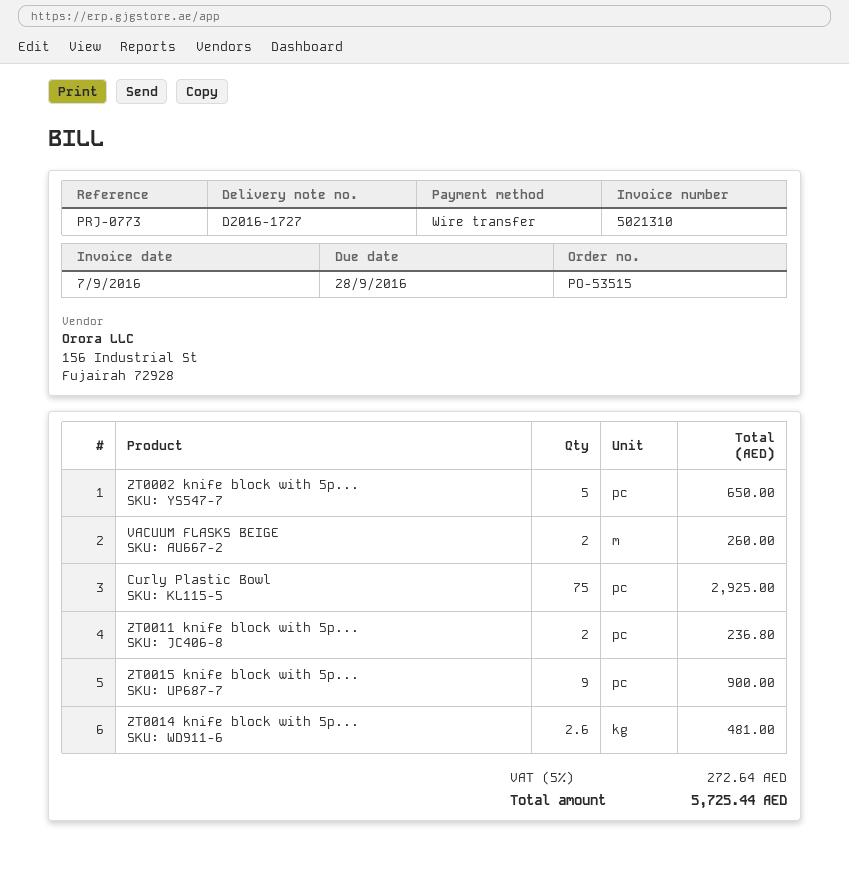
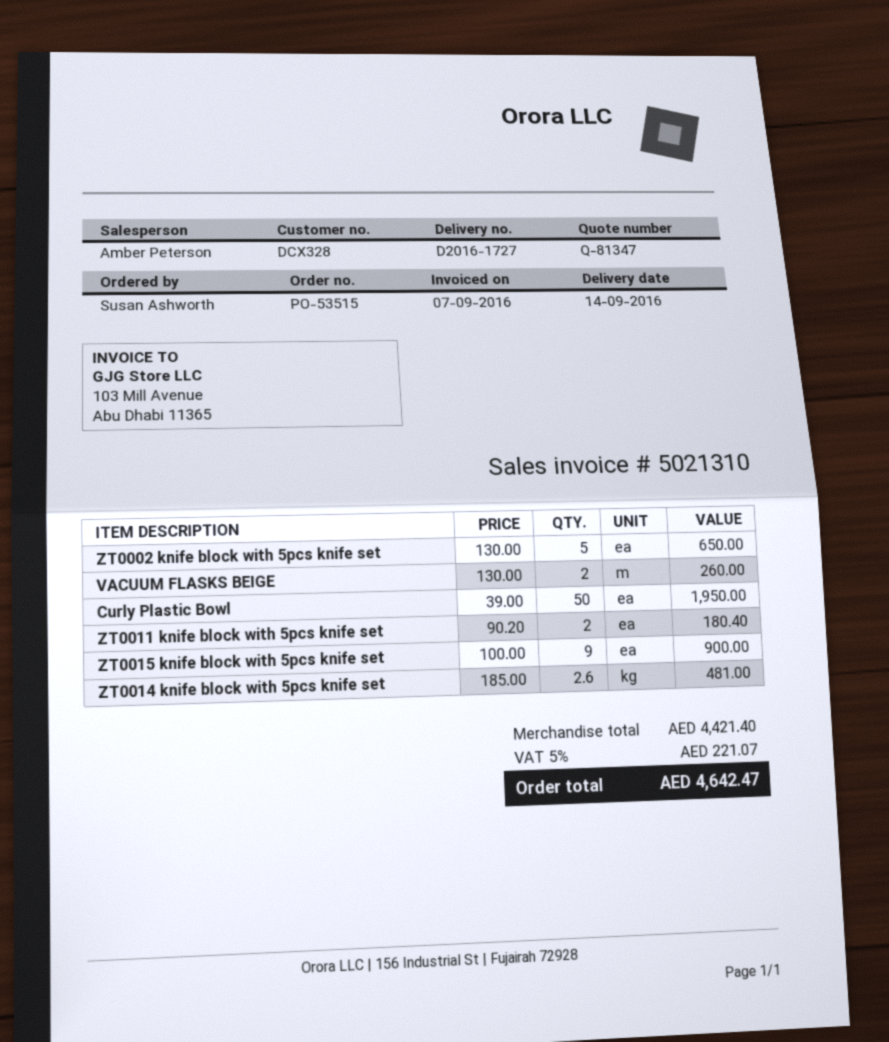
Curly Plastic Bowl: 75 for 2925.00 -> 50 for 1950.00
ZT0011 knife block with 5p...: 2 for 236.80 -> 2 for 180.40
tax: 5% = 272.64 -> 5% = 221.07
total: 5725.44 -> 4642.47

